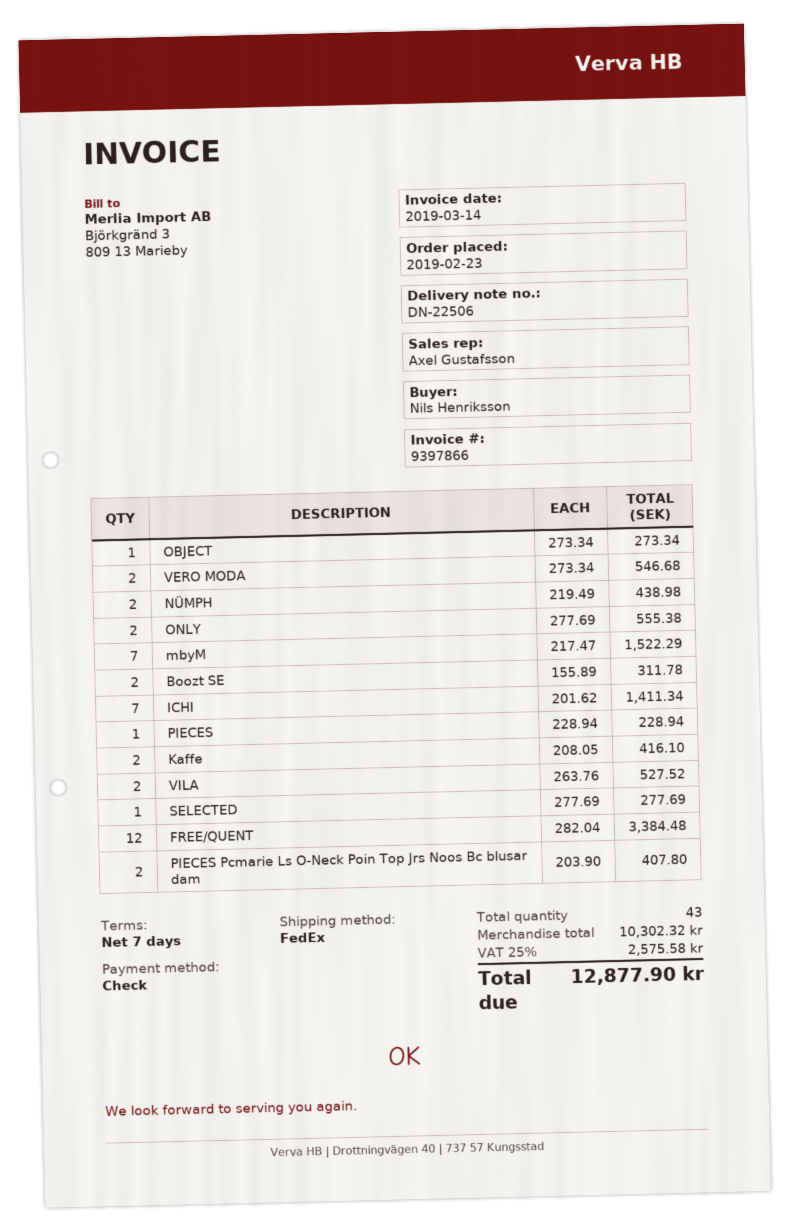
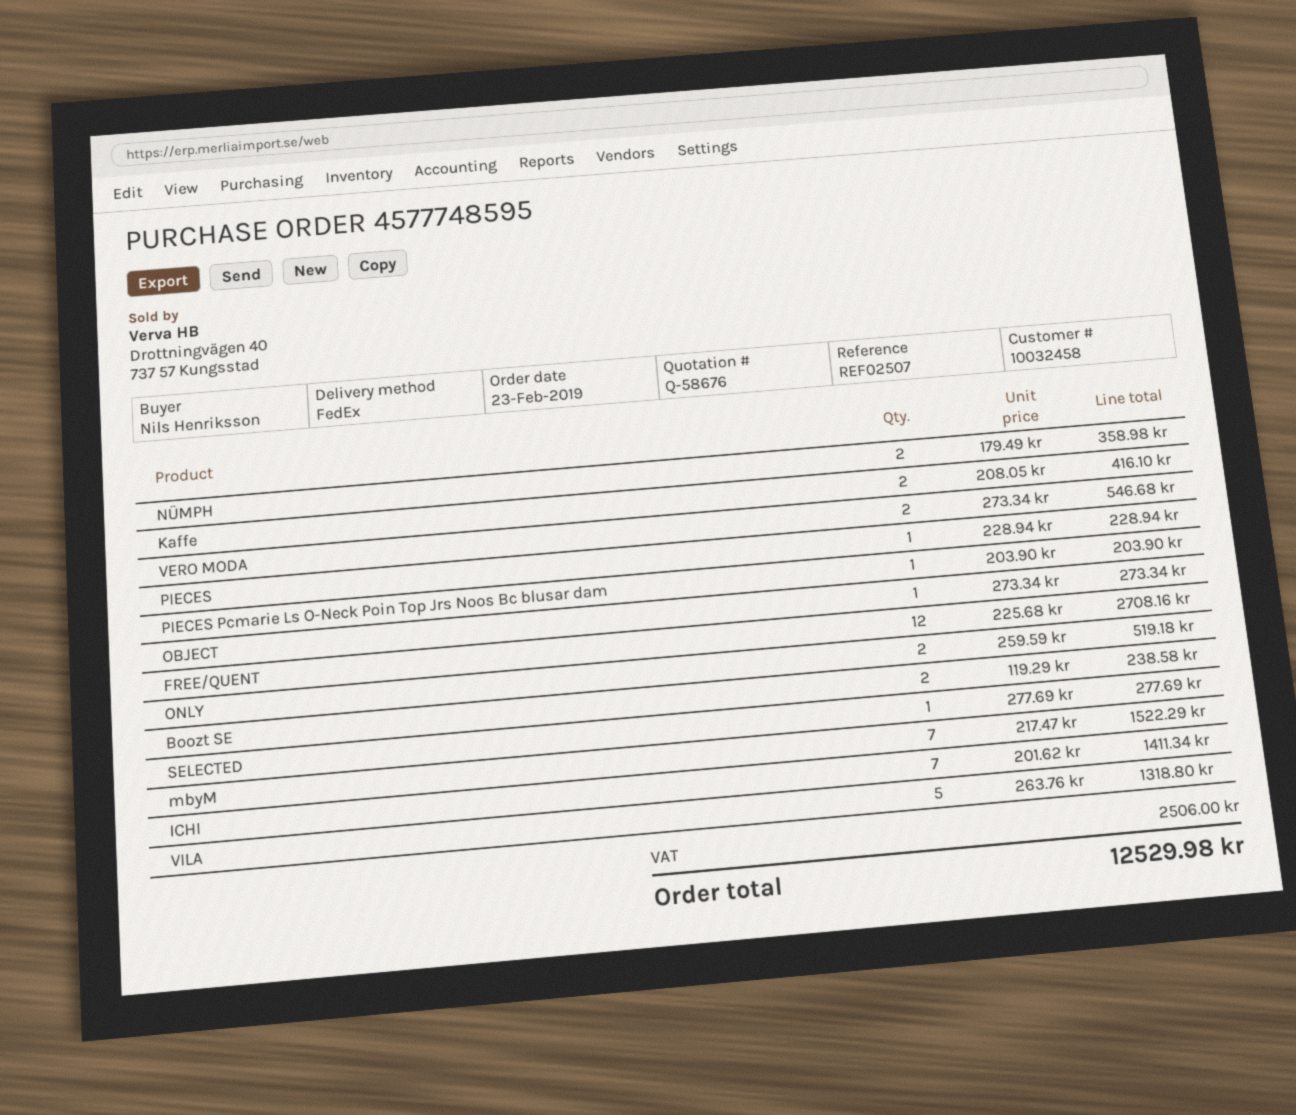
NÜMPH: 2 x 219.49 = 438.98 -> 2 x 179.49 = 358.98
ONLY: 2 x 277.69 = 555.38 -> 2 x 259.59 = 519.18
Boozt SE: 2 x 155.89 = 311.78 -> 2 x 119.29 = 238.58
VILA: 2 x 263.76 = 527.52 -> 5 x 263.76 = 1318.80
FREE/QUENT: 12 x 282.04 = 3384.48 -> 12 x 225.68 = 2708.16
PIECES Pcmarie Ls O-Neck Poin Top Jrs Noos Bc blusar dam: 2 x 203.90 = 407.80 -> 1 x 203.90 = 203.90
tax: 2575.58 -> 2506.00
total: 12877.90 -> 12529.98

